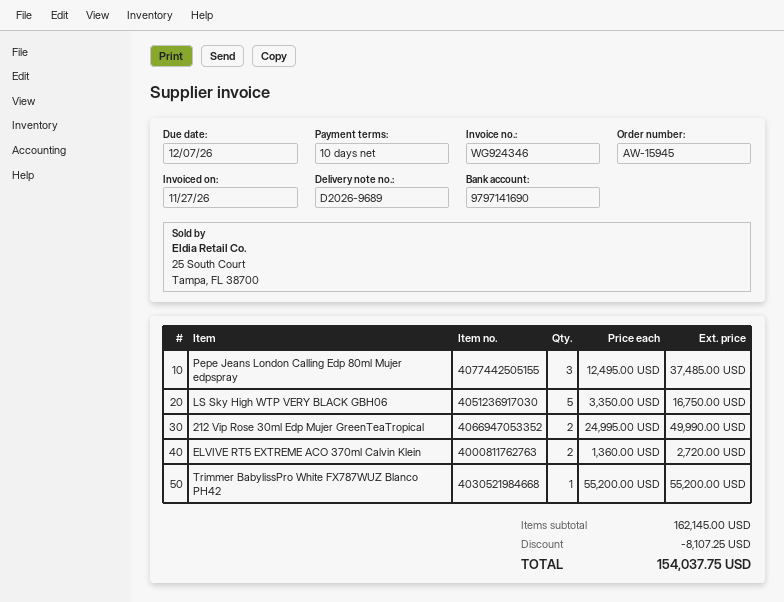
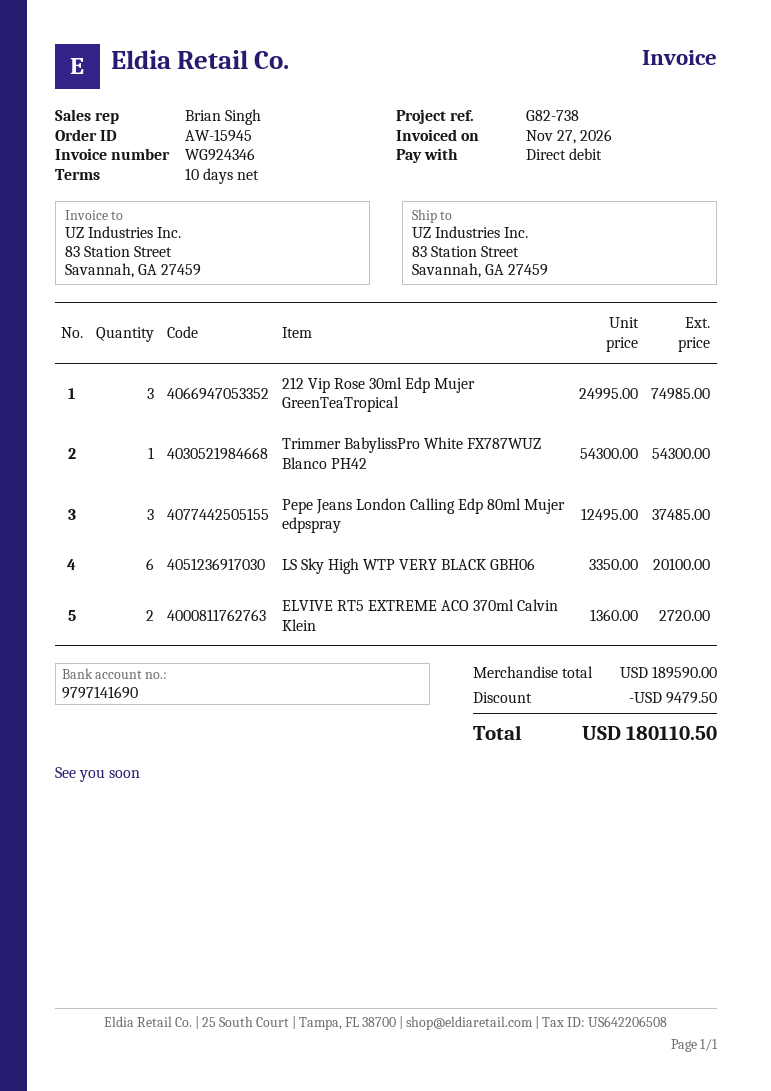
LS Sky High WTP VERY BLACK GBH06: 5 x 3350.00 = 16750.00 -> 6 x 3350.00 = 20100.00
212 Vip Rose 30ml Edp Mujer GreenTeaTropical: 2 x 24995.00 = 49990.00 -> 3 x 24995.00 = 74985.00
Trimmer BabylissPro White FX787WUZ Blanco PH42: 1 x 55200.00 = 55200.00 -> 1 x 54300.00 = 54300.00
subtotal: 162145.00 -> 189590.00
discount: 8107.25 -> 9479.50
total: 154037.75 -> 180110.50

